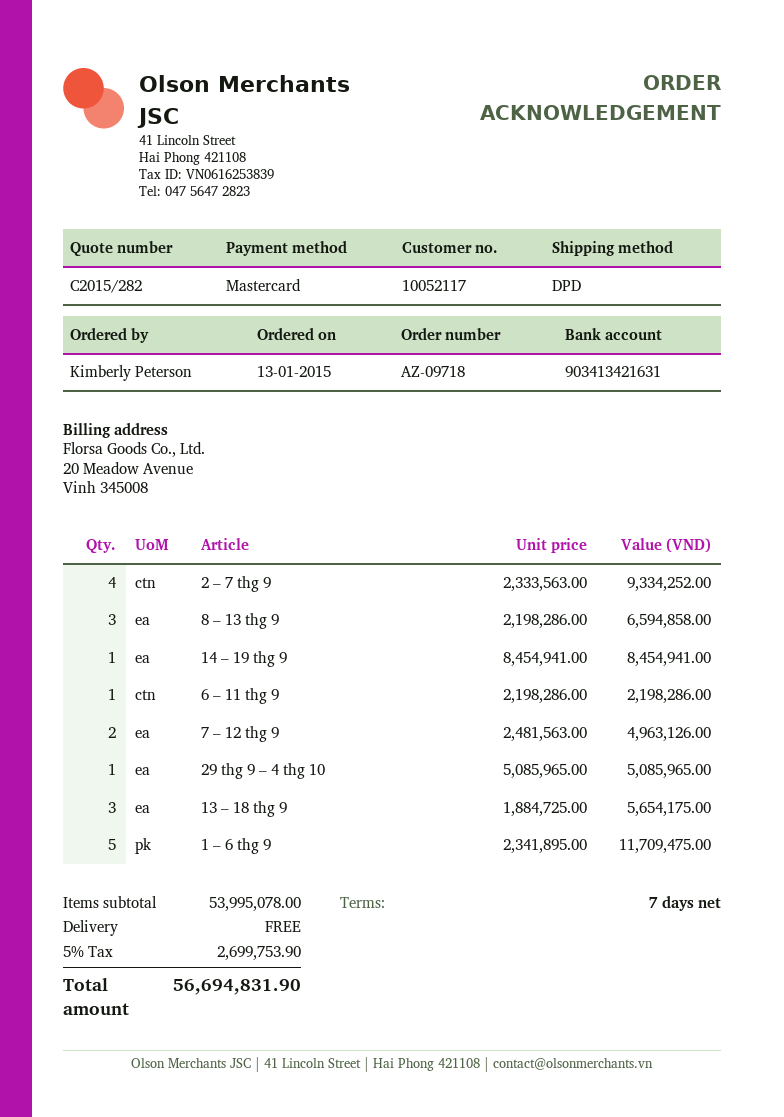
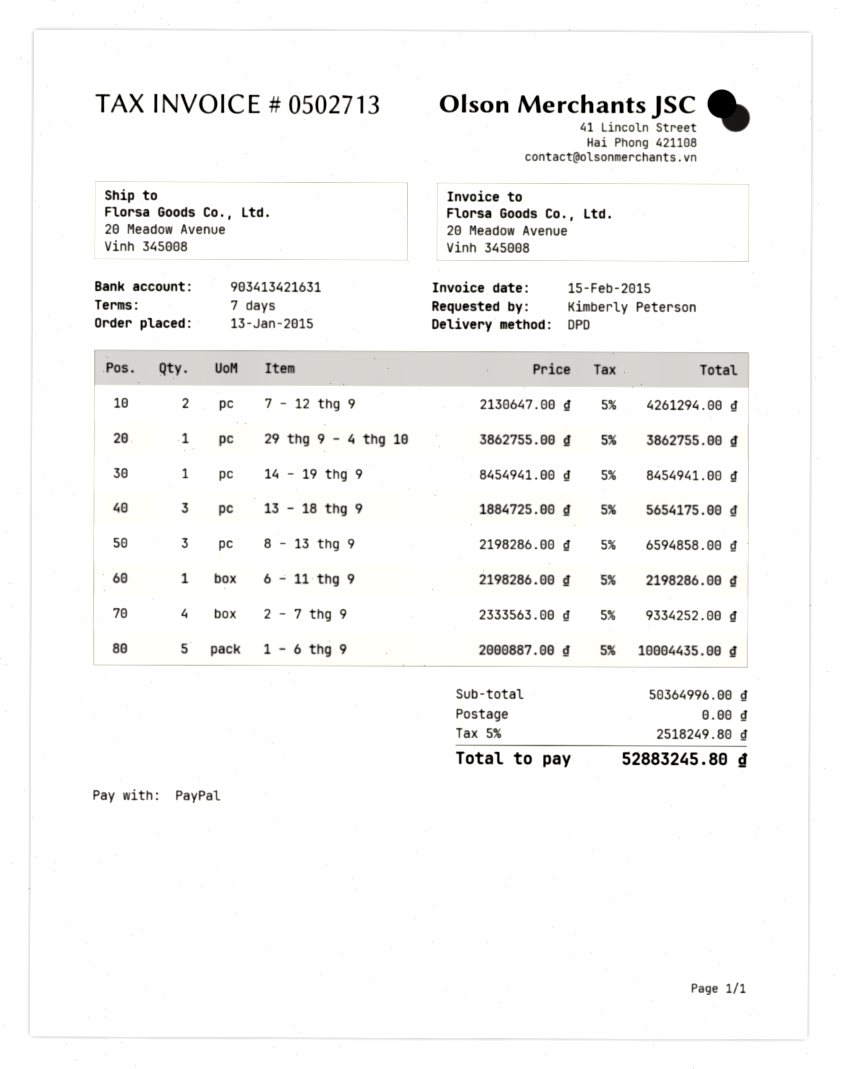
payment method: Mastercard -> PayPal
7 – 12 thg 9: 2 x 2481563.00 = 4963126.00 -> 2 x 2130647.00 = 4261294.00
29 thg 9 – 4 thg 10: 1 x 5085965.00 = 5085965.00 -> 1 x 3862755.00 = 3862755.00
1 – 6 thg 9: 5 x 2341895.00 = 11709475.00 -> 5 x 2000887.00 = 10004435.00
subtotal: 53995078.00 -> 50364996.00
tax: 5% = 2699753.90 -> 5% = 2518249.80
total: 56694831.90 -> 52883245.80

